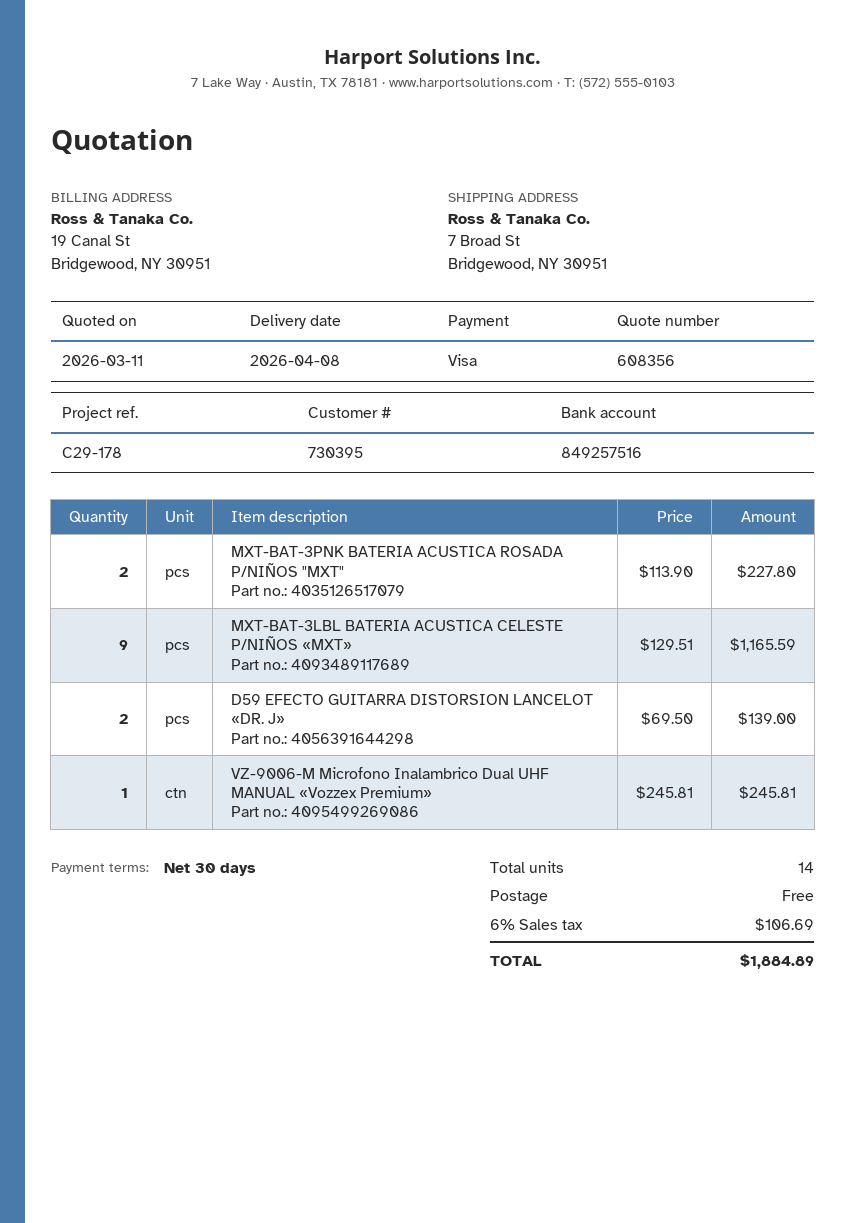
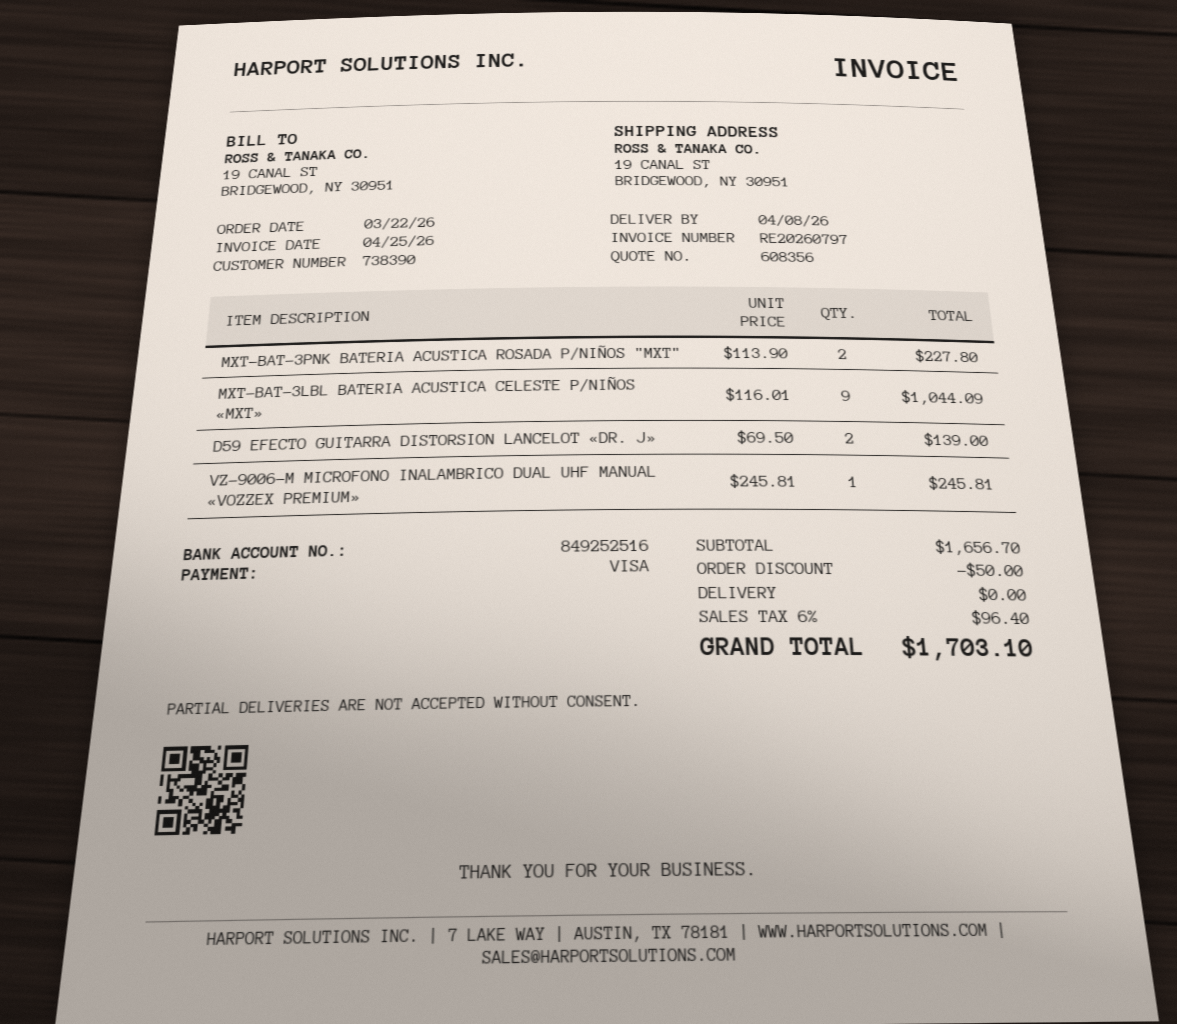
customer number: 730395 -> 738390
bank account: 849257516 -> 849252516
ship to: 7 Broad St, Bridgewood, NY 30951 -> 19 CANAL ST, BRIDGEWOOD, NY 30951
MXT-BAT-3LBL BATERIA ACUSTICA CELESTE P/NIÑOS «MXT»: 9 x 129.51 = 1165.59 -> 9 x 116.01 = 1044.09
discount: none -> 50.00
tax: 6% = 106.69 -> 6% = 96.40
total: 1884.89 -> 1703.10

